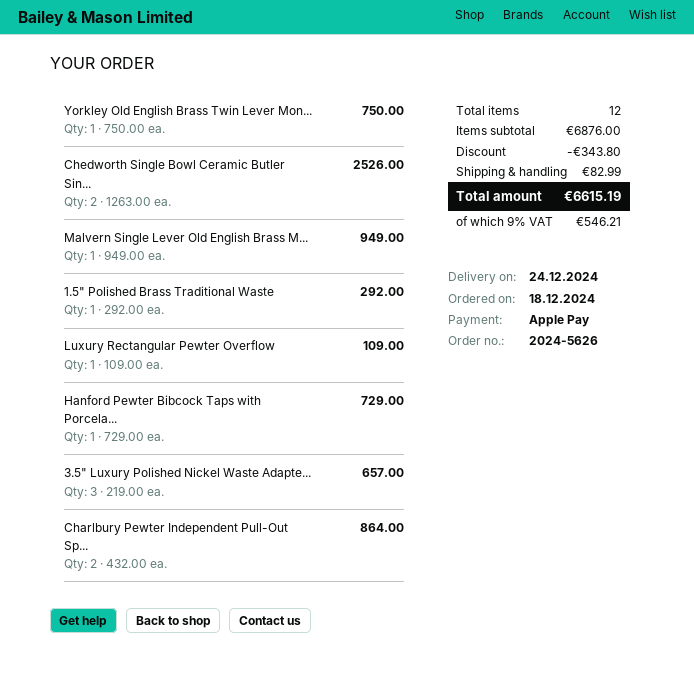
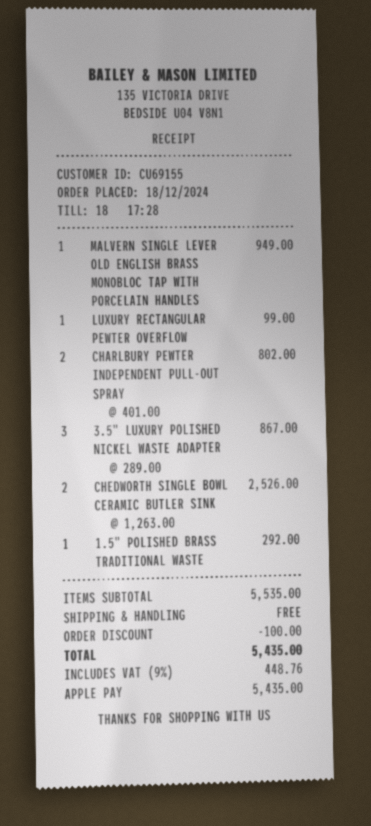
Yorkley Old English Brass Twin Lever Mon...: 1 x 750.00 = 750.00 -> none
Luxury Rectangular Pewter Overflow: 1 x 109.00 = 109.00 -> 1 x 99.00 = 99.00
Hanford Pewter Bibcock Taps with Porcela...: 1 x 729.00 = 729.00 -> none
3.5" Luxury Polished Nickel Waste Adapte...: 3 x 219.00 = 657.00 -> 3 x 289.00 = 867.00
Charlbury Pewter Independent Pull-Out Sp...: 2 x 432.00 = 864.00 -> 2 x 401.00 = 802.00
subtotal: 6876.00 -> 5535.00
discount: 343.80 -> 100.00
shipping: 82.99 -> 0.00
tax: 9% = 546.21 -> 9% = 448.76
total: 6615.19 -> 5435.00

